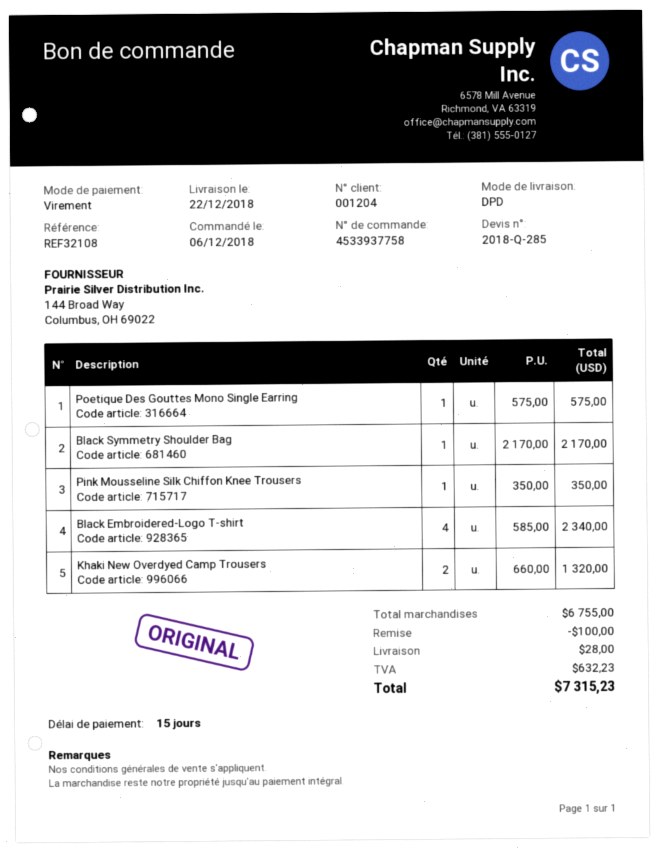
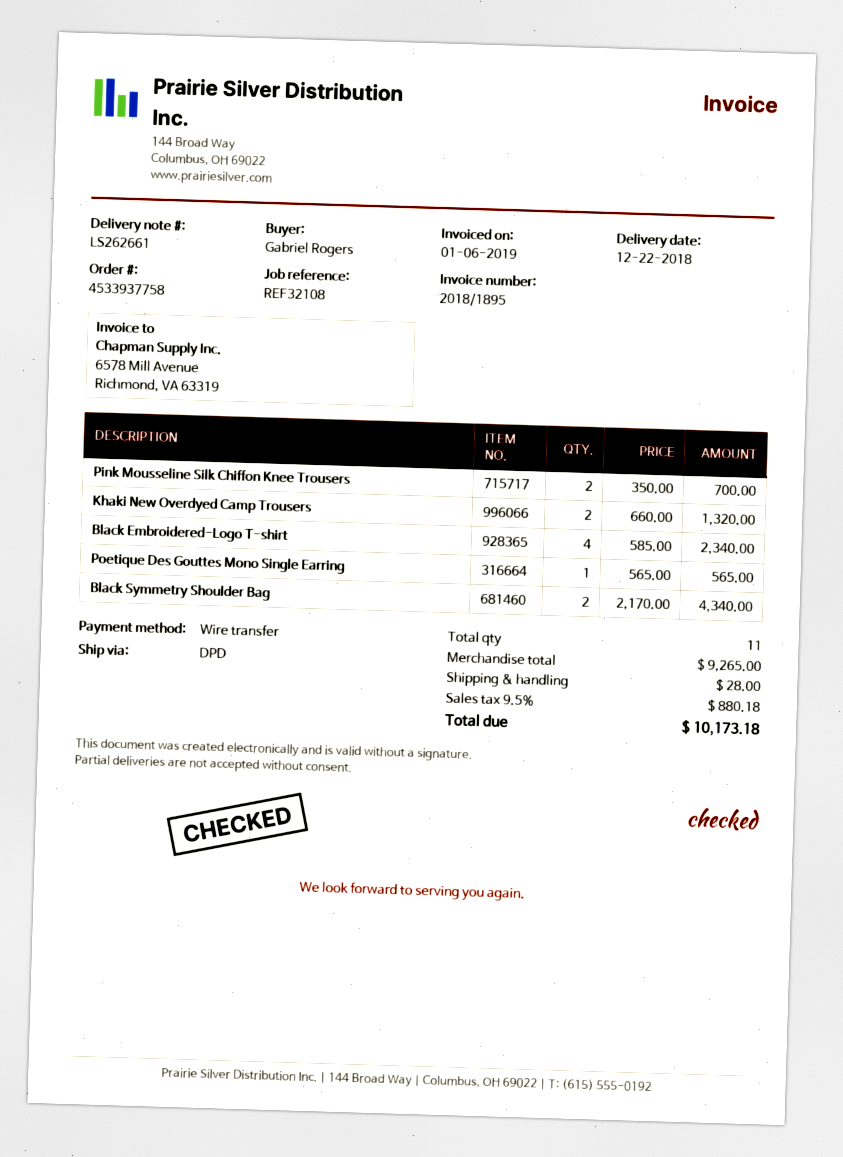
Poetique Des Gouttes Mono Single Earring: 1 x 575.00 = 575.00 -> 1 x 565.00 = 565.00
Black Symmetry Shoulder Bag: 1 x 2170.00 = 2170.00 -> 2 x 2170.00 = 4340.00
Pink Mousseline Silk Chiffon Knee Trousers: 1 x 350.00 = 350.00 -> 2 x 350.00 = 700.00
subtotal: 6755.00 -> 9265.00
discount: 100.00 -> none
tax: 632.23 -> 880.18
total: 7315.23 -> 10173.18

